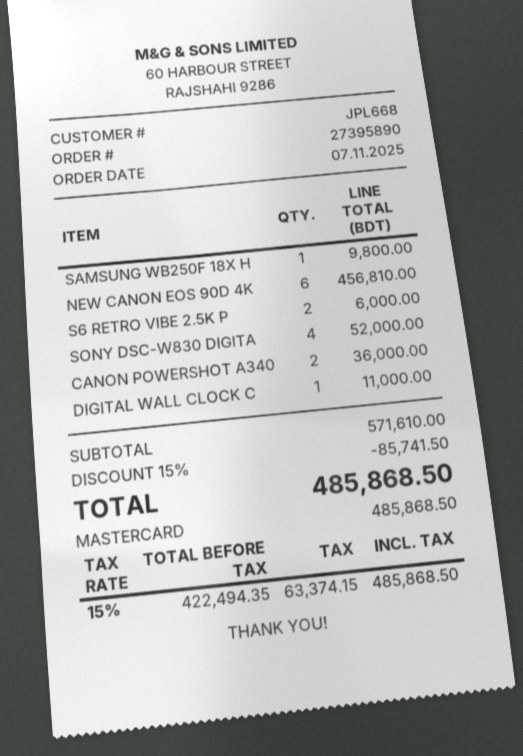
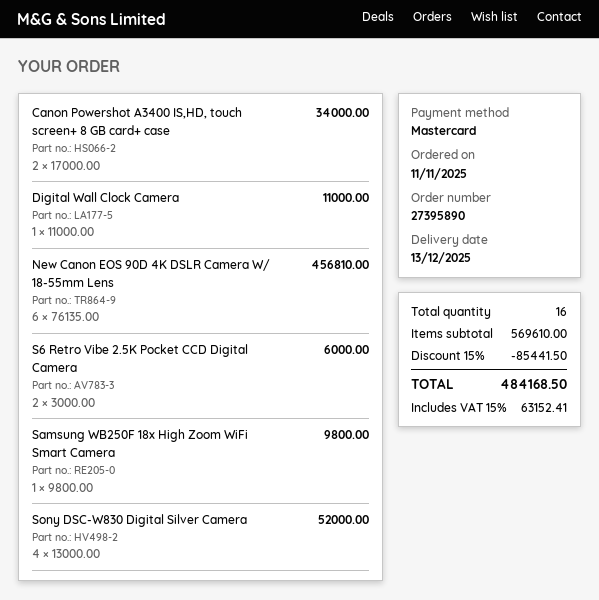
order date: 2025-11-07 -> 2025-11-11
CANON POWERSHOT A340: 2 for 36000.00 -> 2 for 34000.00
subtotal: 571610.00 -> 569610.00
discount: 15% = 85741.50 -> 15% = 85441.50
tax: 15% = 63374.15 -> 15% = 63152.41
total: 485868.50 -> 484168.50

